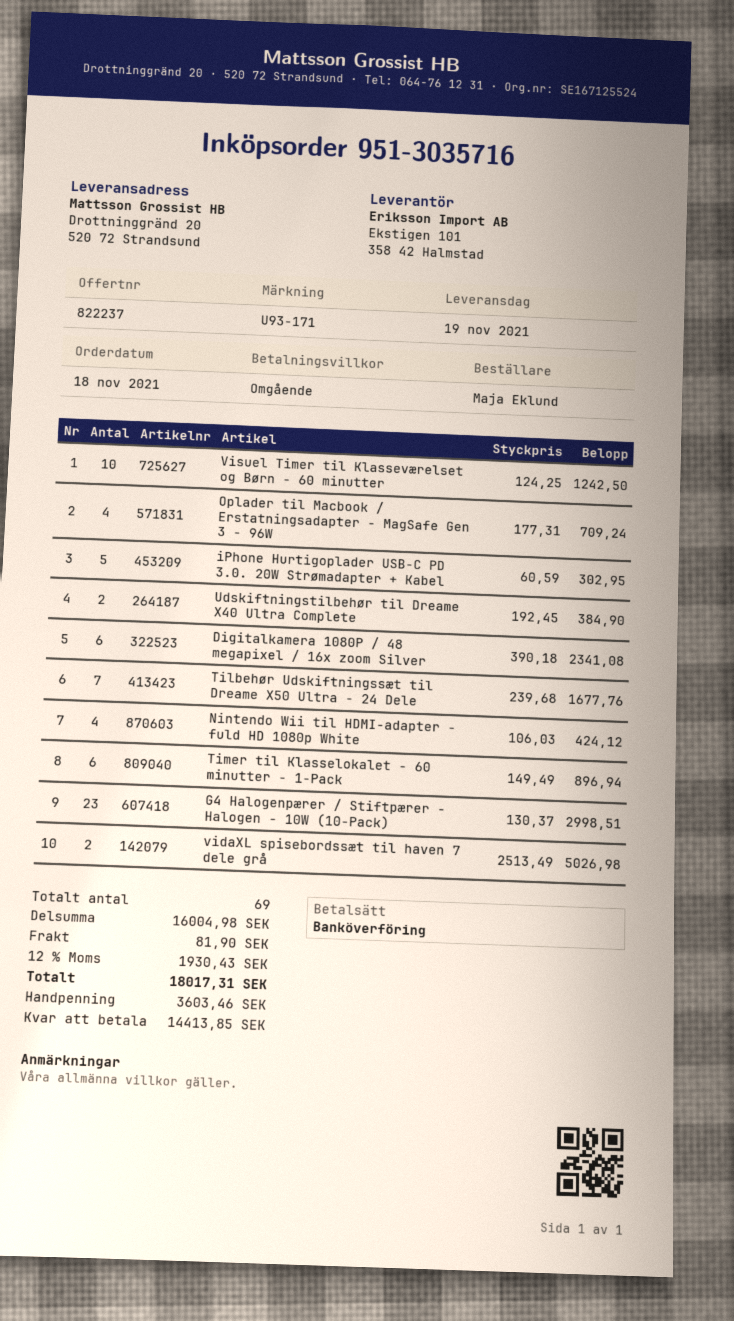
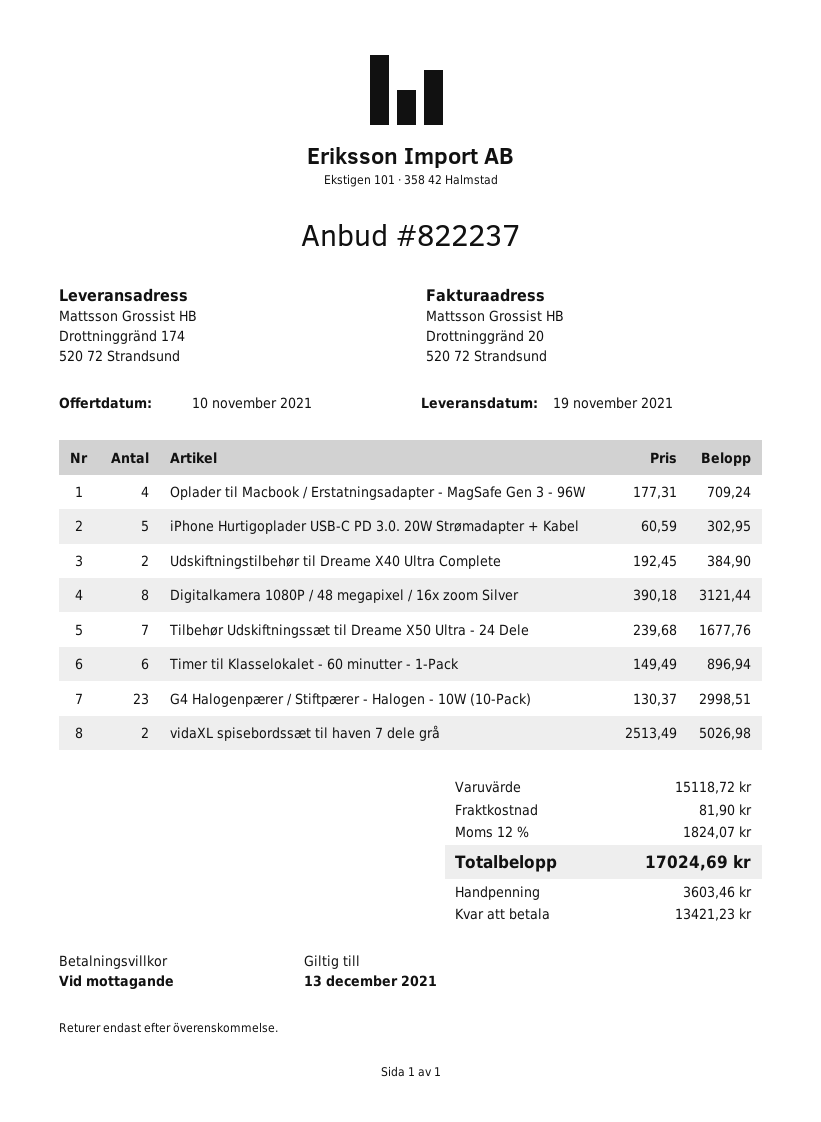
ship to: Drottninggränd 20, 520 72 Strandsund -> Drottninggränd 174, 520 72 Strandsund
Visuel Timer til Klasseværelset og Børn - 60 minutter: 10 x 124.25 = 1242.50 -> none
Digitalkamera 1080P / 48 megapixel / 16x zoom Silver: 6 x 390.18 = 2341.08 -> 8 x 390.18 = 3121.44
Nintendo Wii til HDMI-adapter - fuld HD 1080p White: 4 x 106.03 = 424.12 -> none
subtotal: 16004.98 -> 15118.72
tax: 12% = 1930.43 -> 12% = 1824.07
total: 18017.31 -> 17024.69
balance: 14413.85 -> 13421.23

